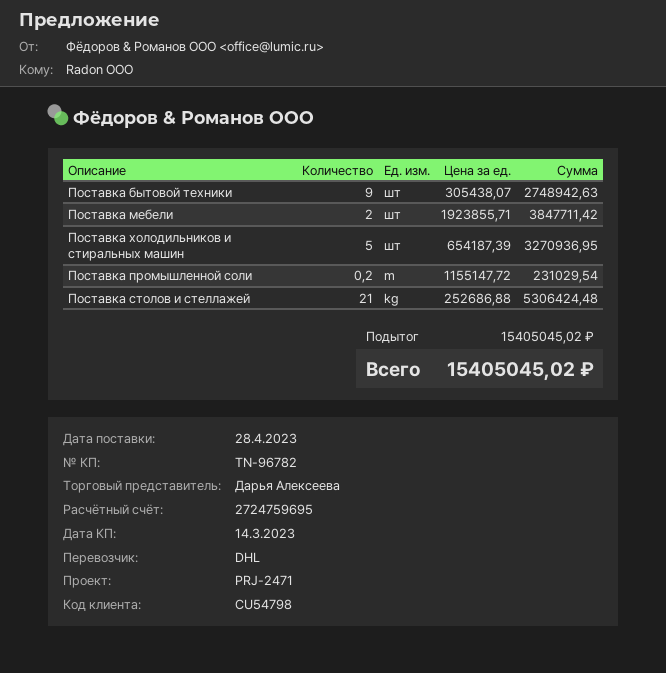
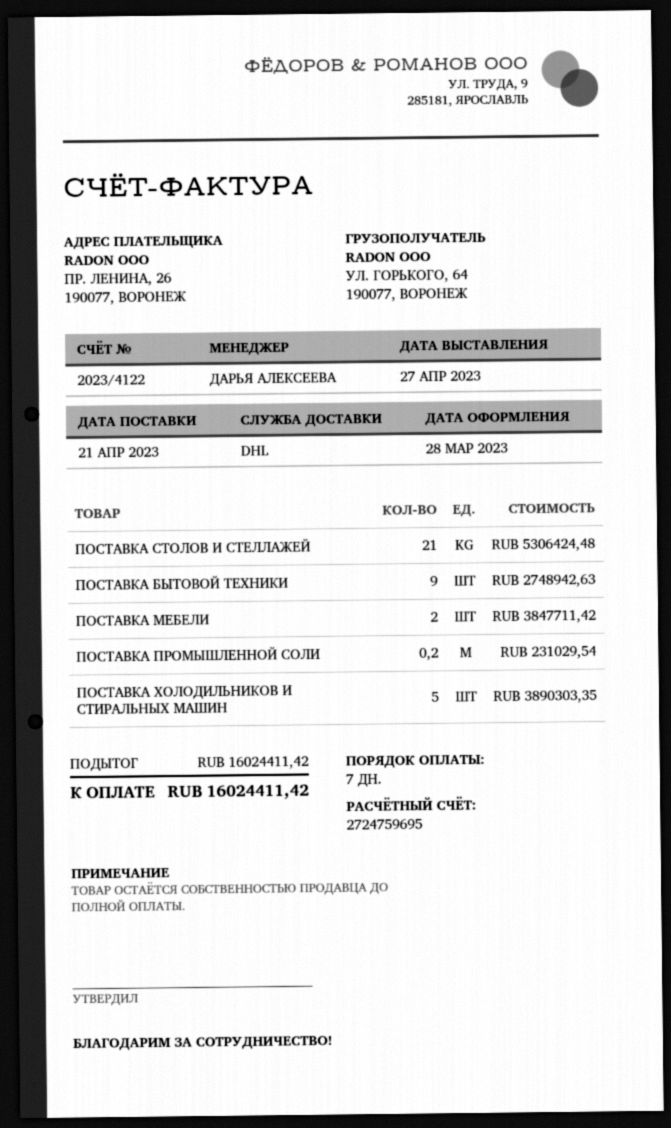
delivery date: 2023-04-28 -> 2023-04-21
Поставка холодильников и стиральных машин: 5 for 3270936.95 -> 5 for 3890303.35
subtotal: 15405045.02 -> 16024411.42
total: 15405045.02 -> 16024411.42

